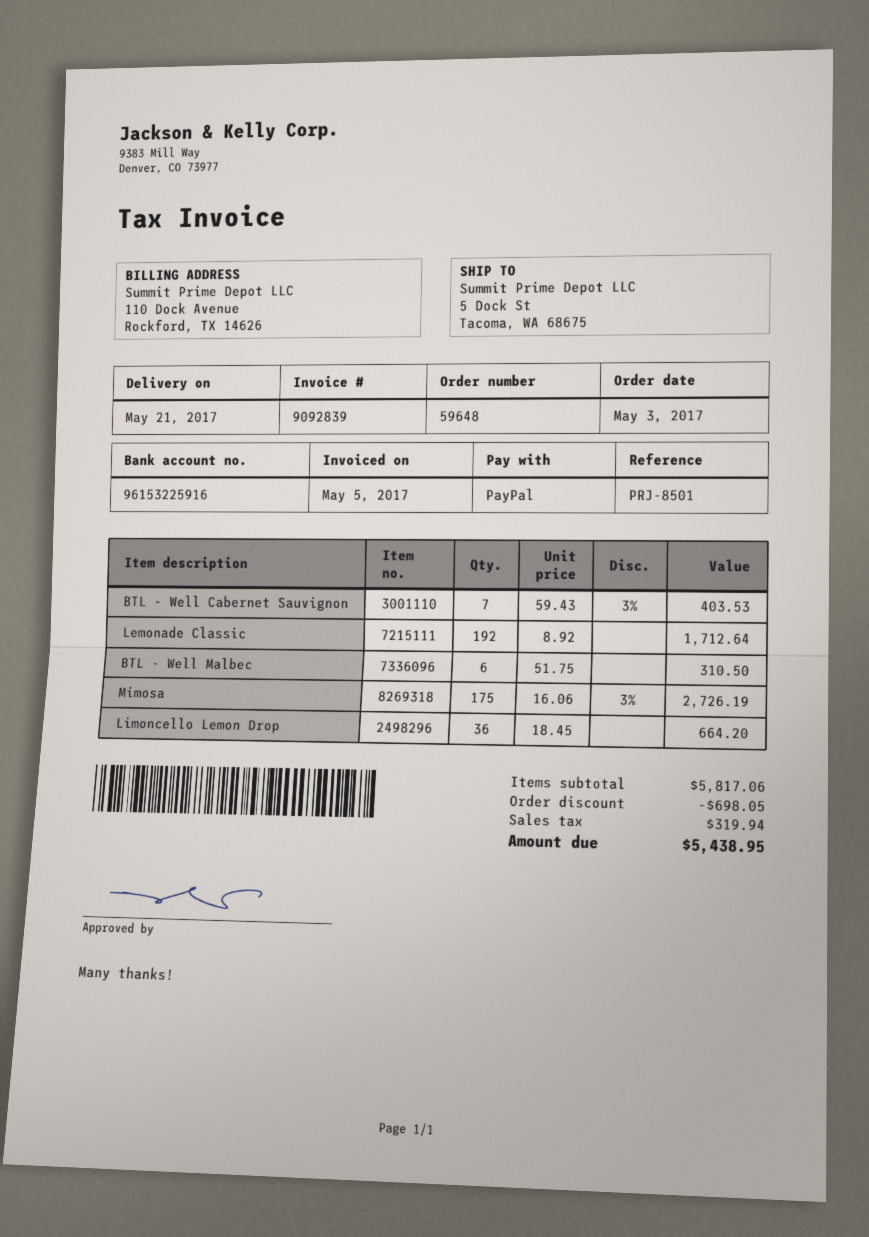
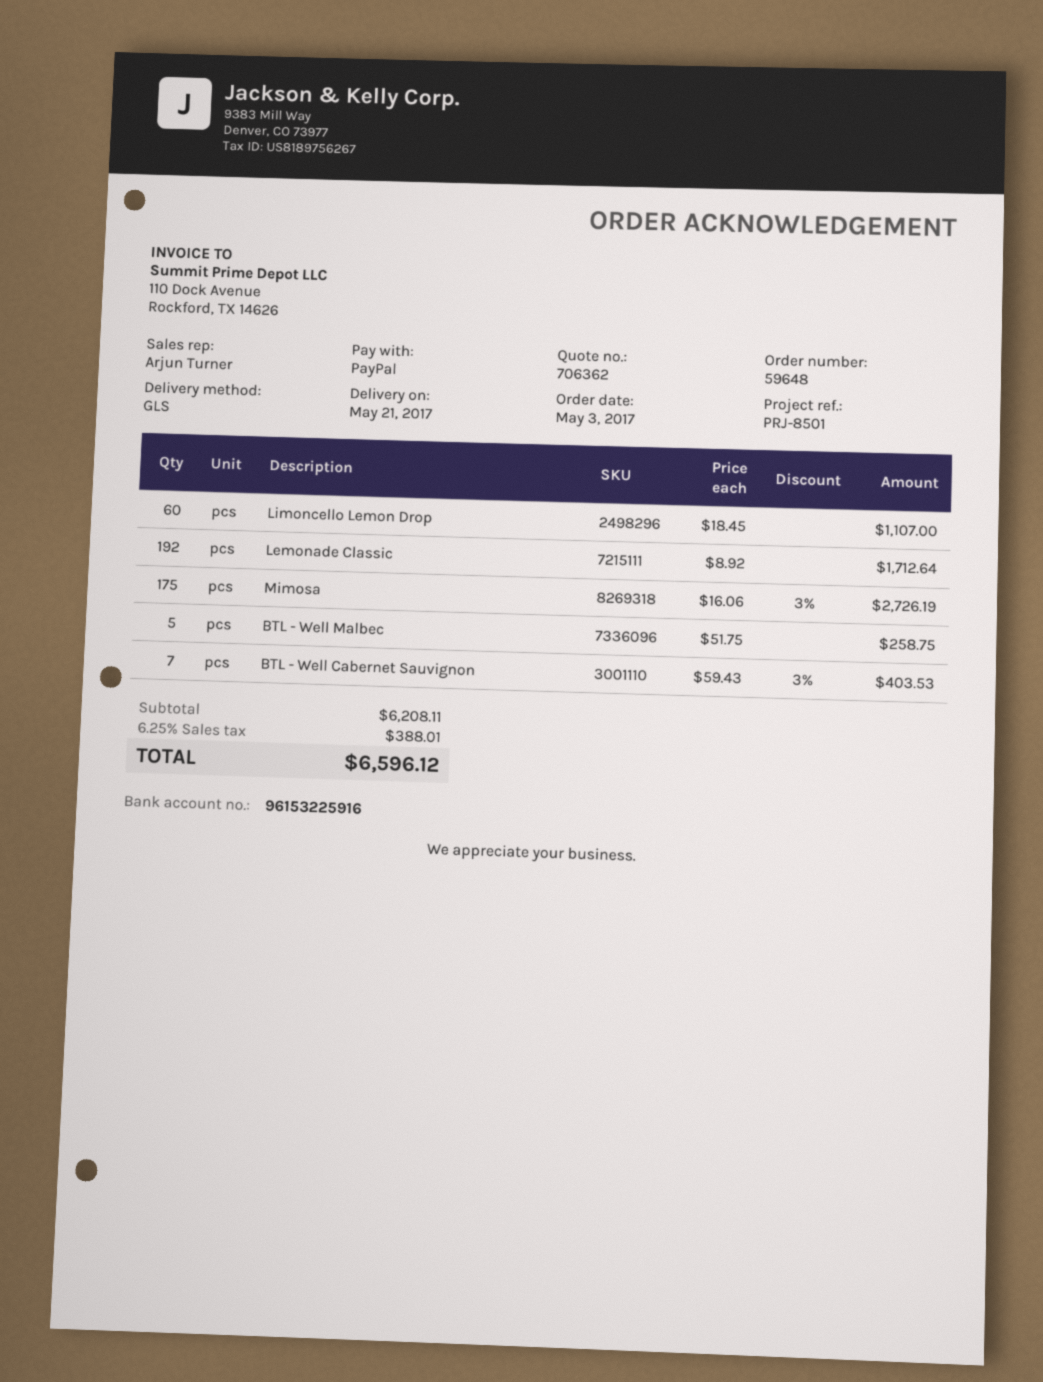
BTL - Well Malbec: 6 x 51.75 = 310.50 -> 5 x 51.75 = 258.75
Limoncello Lemon Drop: 36 x 18.45 = 664.20 -> 60 x 18.45 = 1107.00
subtotal: 5817.06 -> 6208.11
discount: 698.05 -> none
tax: 319.94 -> 388.01
total: 5438.95 -> 6596.12

